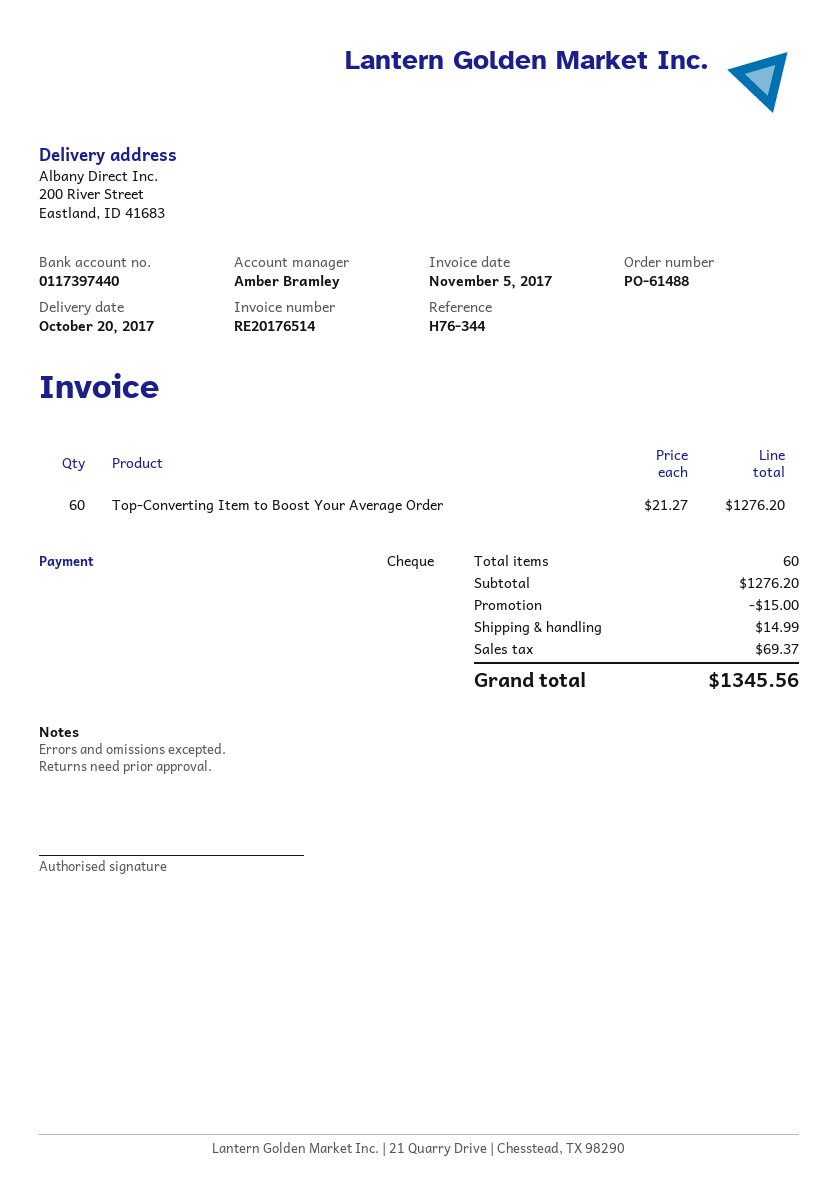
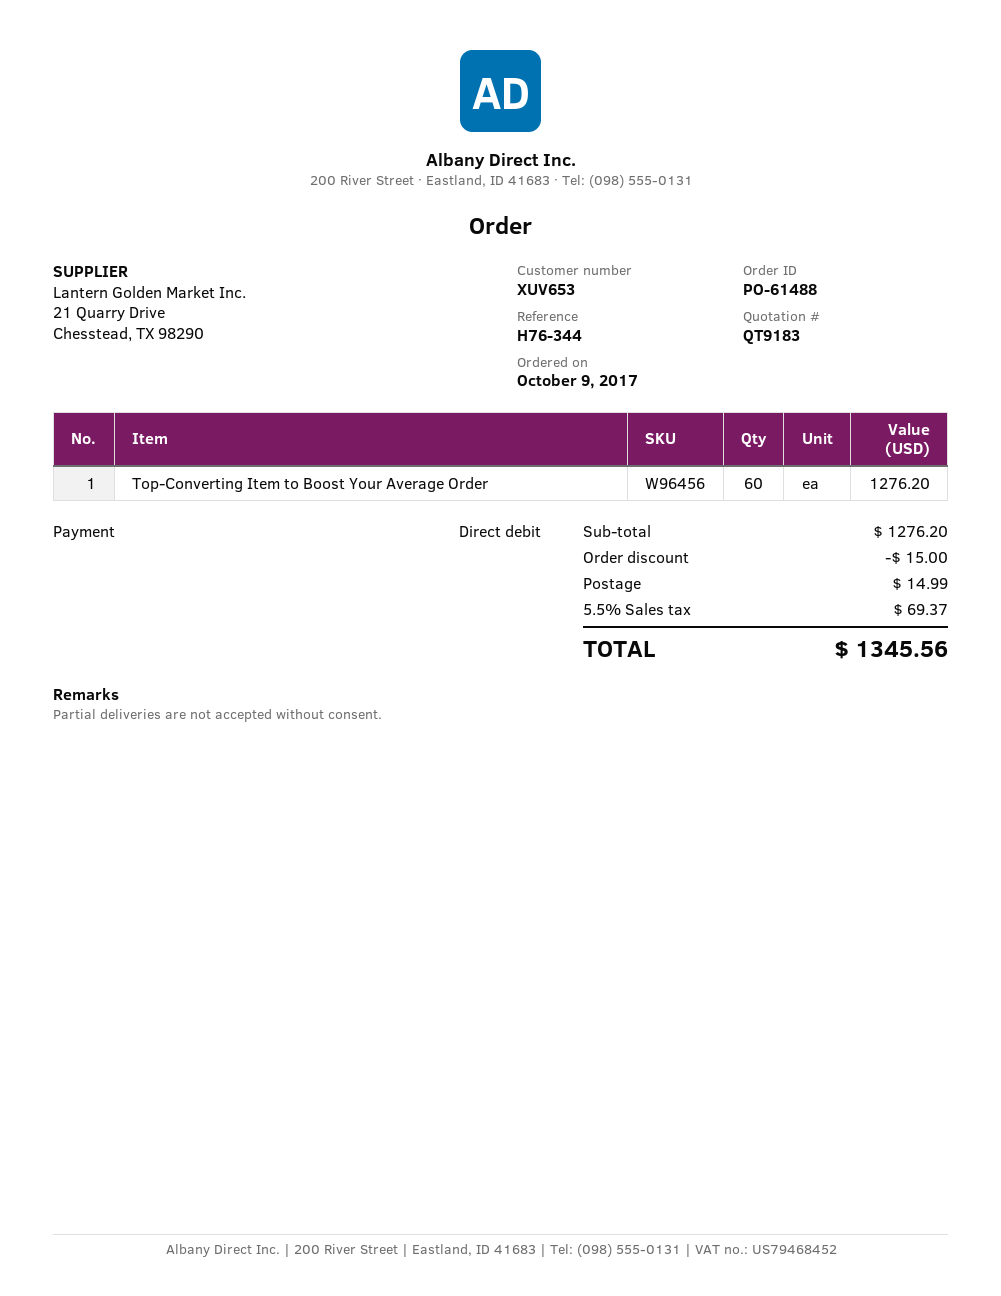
payment method: cheque -> direct debit

